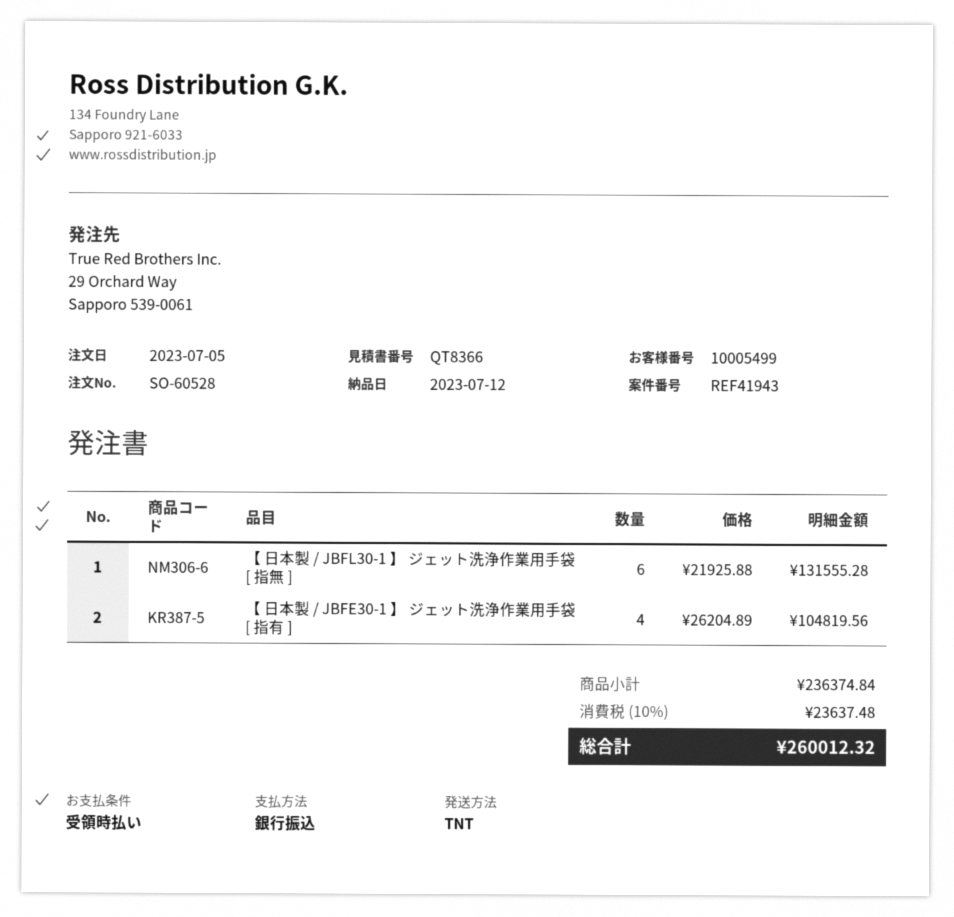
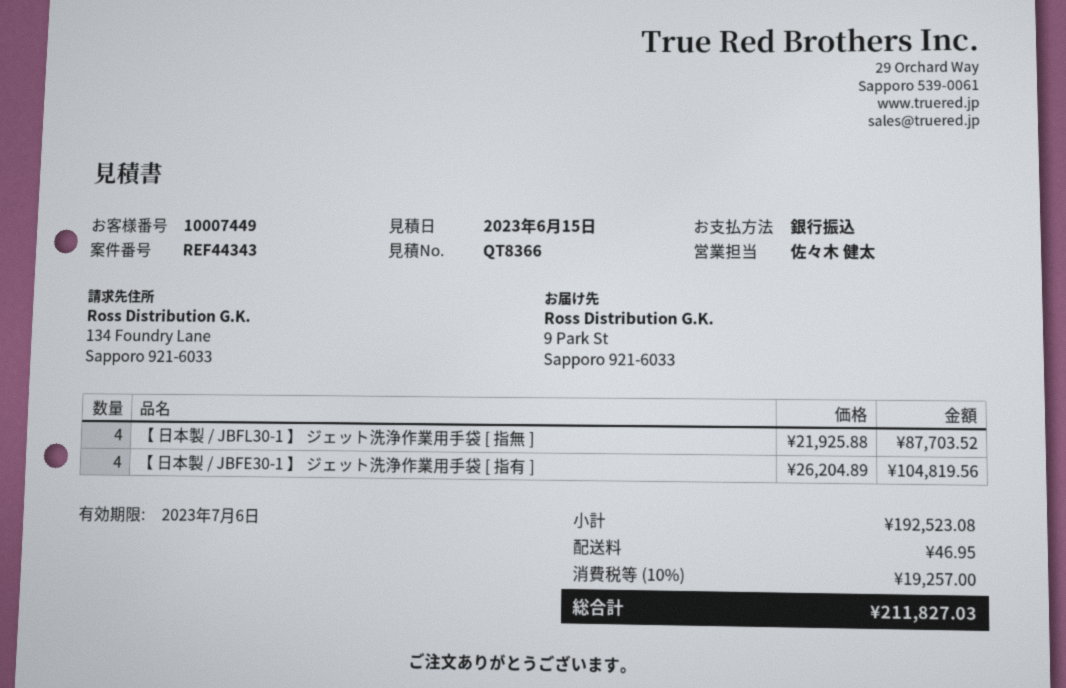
customer number: 10005499 -> 10007449
reference: REF41943 -> REF44343
【 日本製 / JBFL30-1 】 ジェット洗浄作業用手袋 [ 指無 ]: 6 x 21925.88 = 131555.28 -> 4 x 21925.88 = 87703.52
subtotal: 236374.84 -> 192523.08
shipping: none -> 46.95
tax: 10% = 23637.48 -> 10% = 19257.00
total: 260012.32 -> 211827.03

